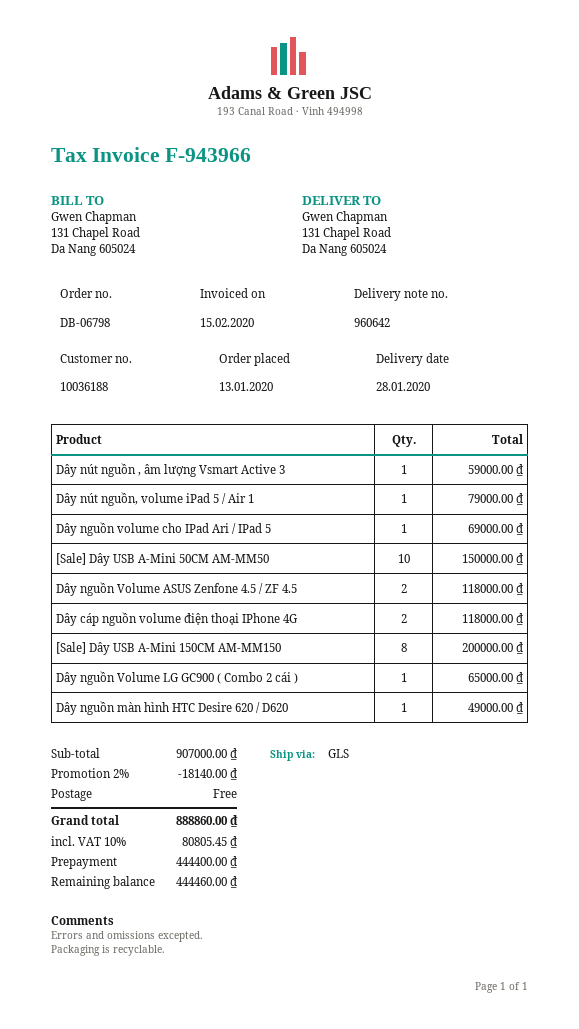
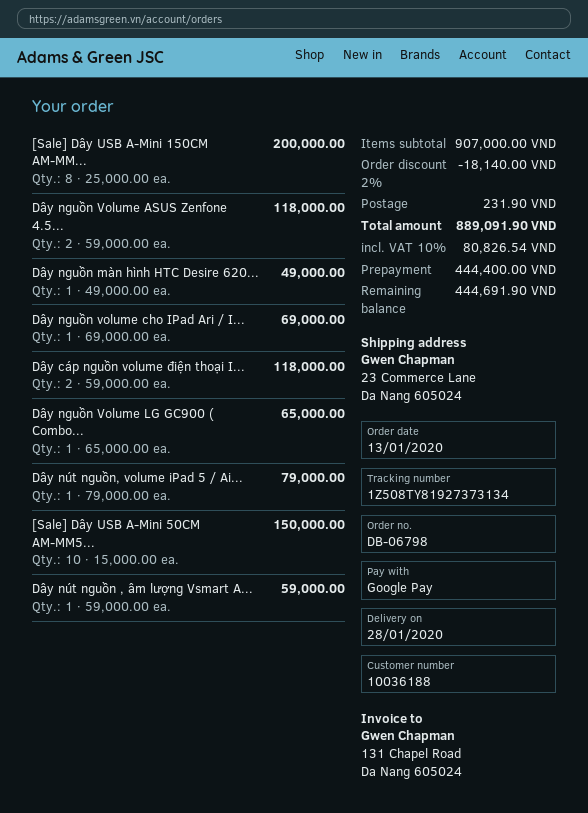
ship to: 131 Chapel Road, Da Nang 605024 -> 23 Commerce Lane, Da Nang 605024
shipping: 0.00 -> 231.90
tax: 10% = 80805.45 -> 10% = 80826.54
total: 888860.00 -> 889091.90
balance: 444460.00 -> 444691.90

